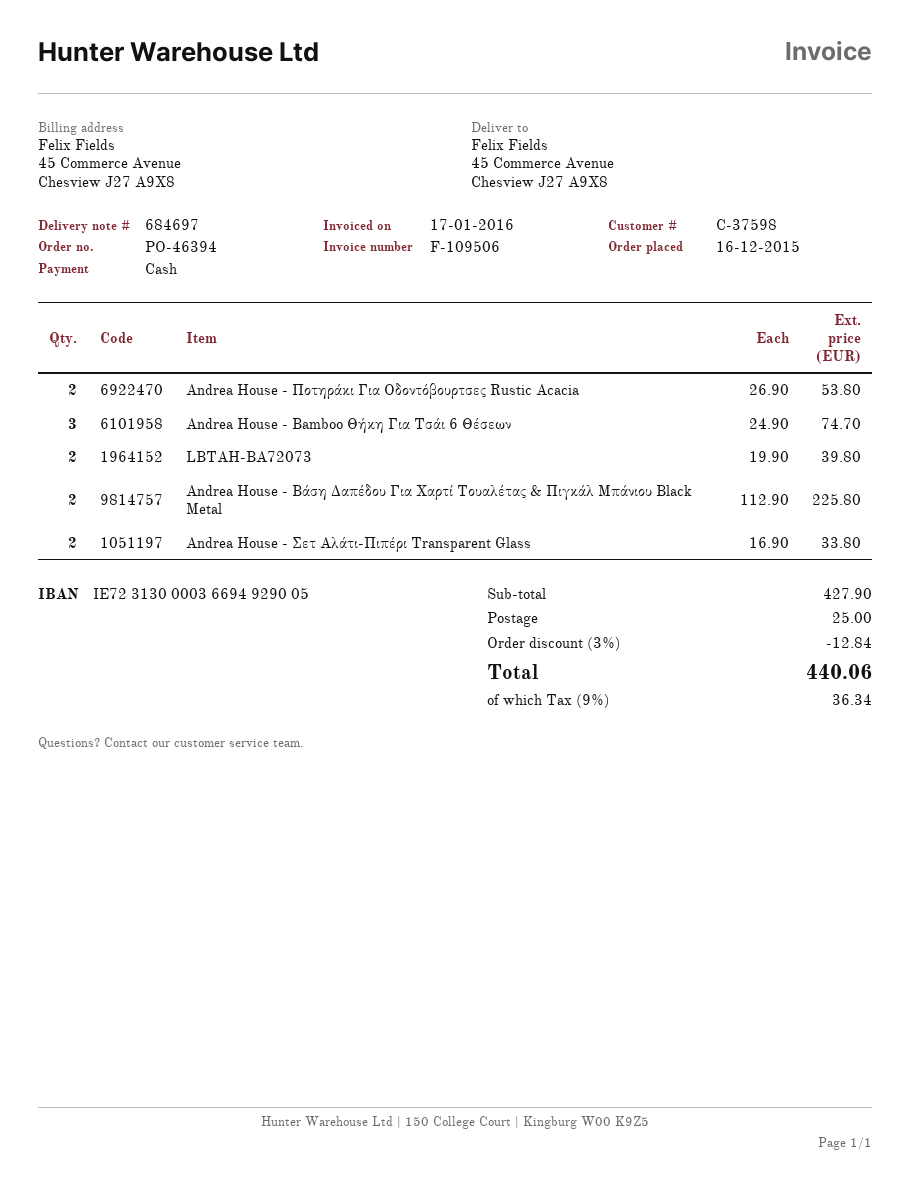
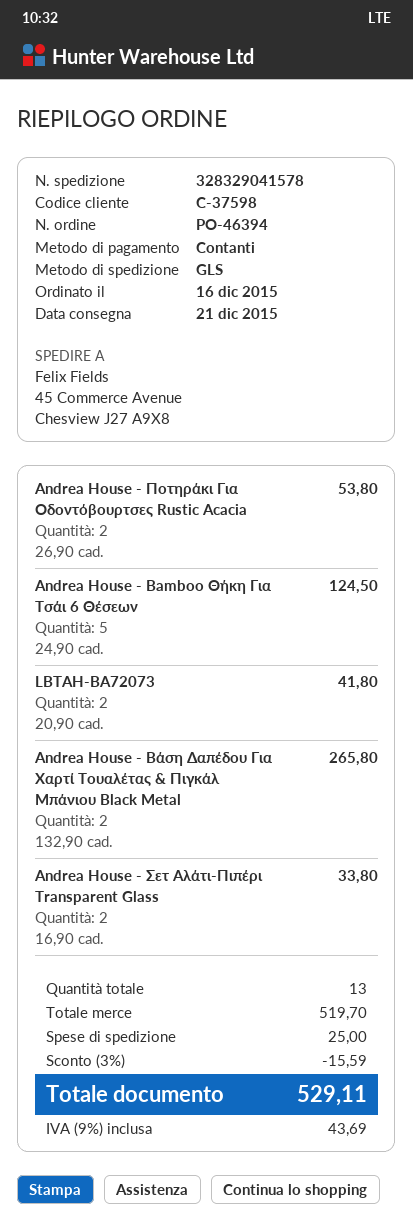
Andrea House - Bamboo Θήκη Για Τσάι 6 Θέσεων: 3 x 24.90 = 74.70 -> 5 x 24.90 = 124.50
LBTAH-BA72073: 2 x 19.90 = 39.80 -> 2 x 20.90 = 41.80
Andrea House - Βάση Δαπέδου Για Χαρτί Τουαλέτας & Πιγκάλ Μπάνιου Black Metal: 2 x 112.90 = 225.80 -> 2 x 132.90 = 265.80
subtotal: 427.90 -> 519.70
discount: 3% = 12.84 -> 3% = 15.59
tax: 9% = 36.34 -> 9% = 43.69
total: 440.06 -> 529.11

